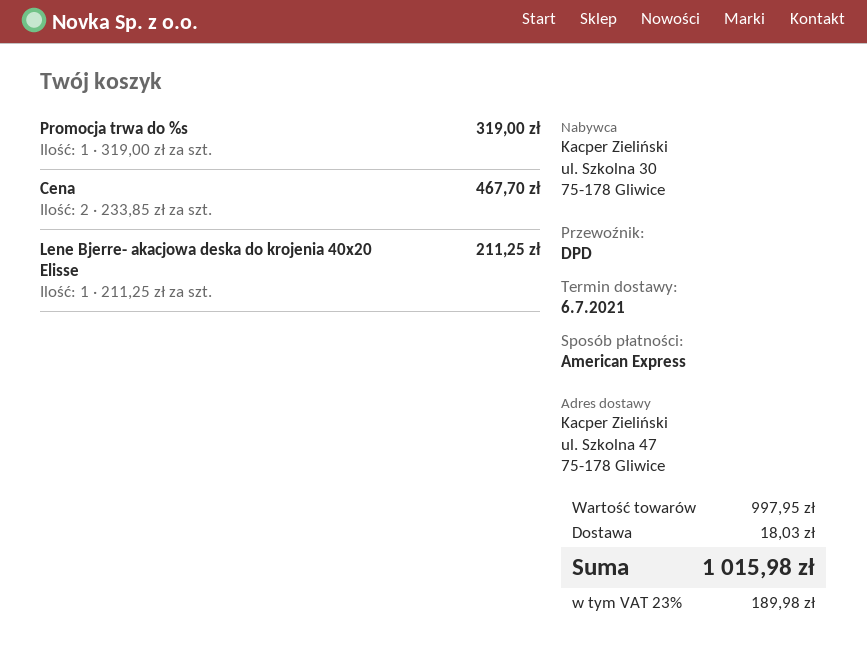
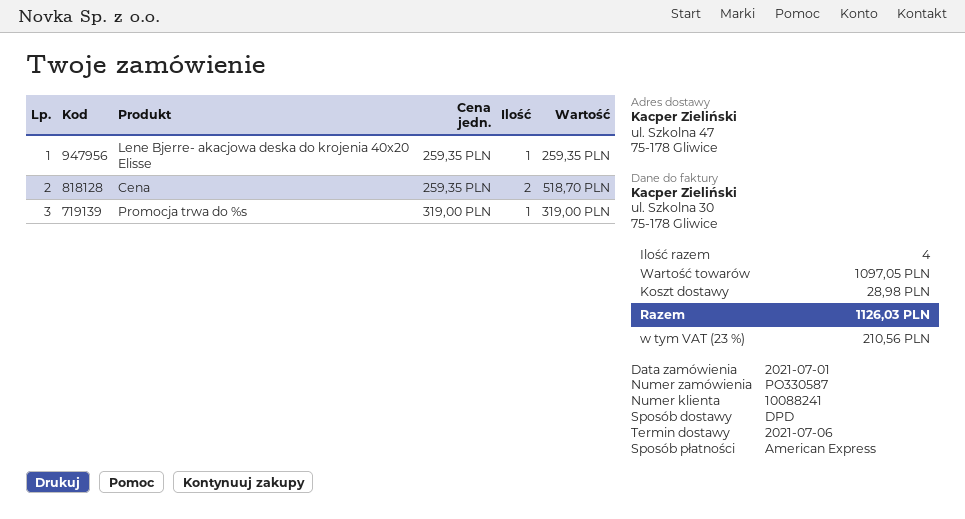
Cena: 2 x 233.85 = 467.70 -> 2 x 259.35 = 518.70
Lene Bjerre- akacjowa deska do krojenia 40x20 Elisse: 1 x 211.25 = 211.25 -> 1 x 259.35 = 259.35
subtotal: 997.95 -> 1097.05
shipping: 18.03 -> 28.98
tax: 23% = 189.98 -> 23% = 210.56
total: 1015.98 -> 1126.03

